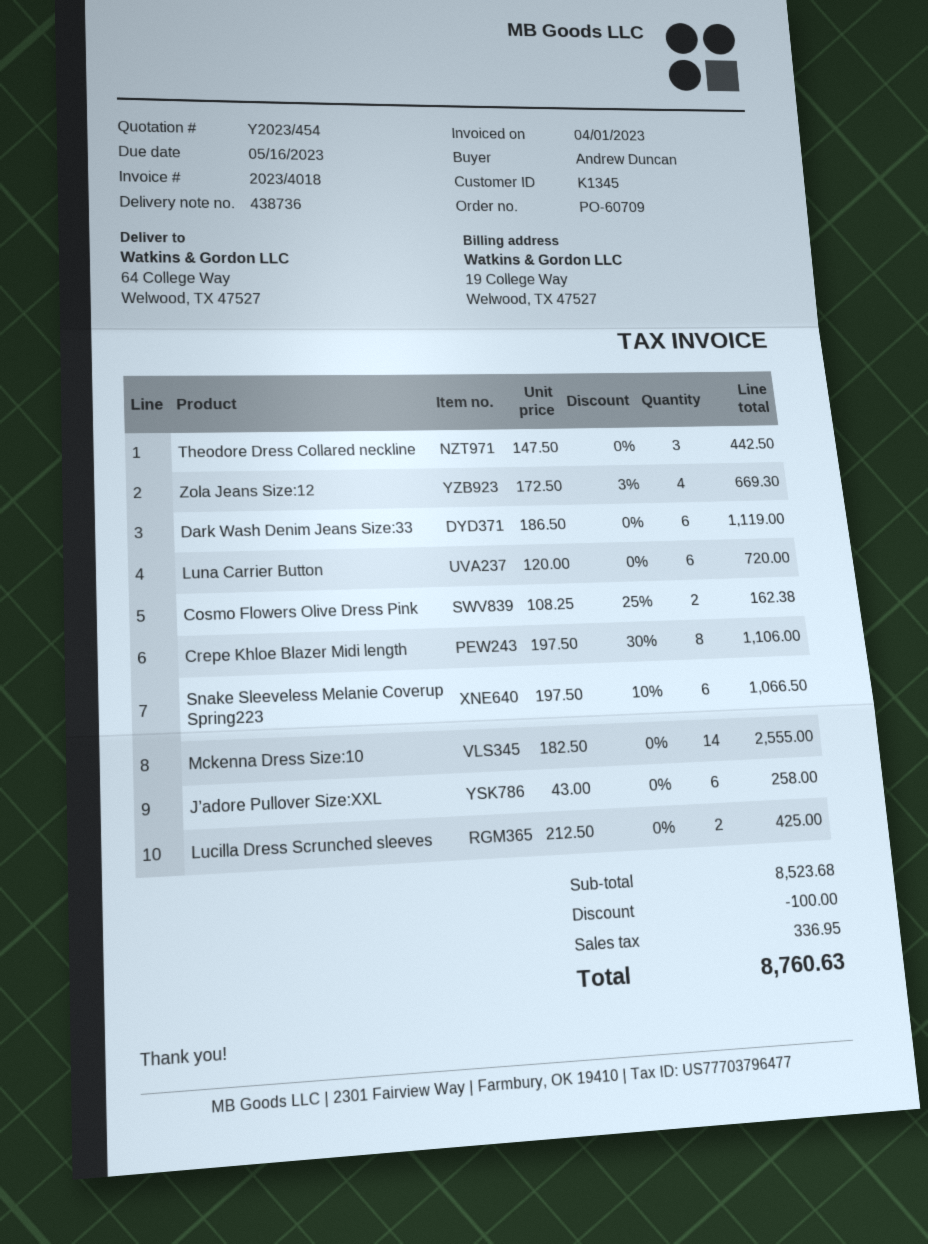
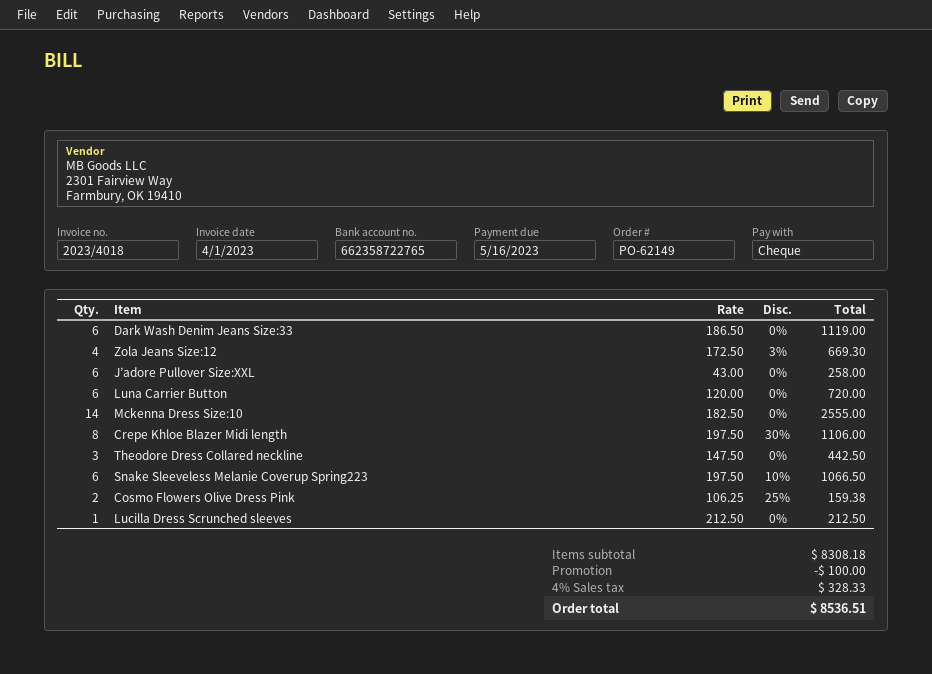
order number: PO-60709 -> PO-62149
Cosmo Flowers Olive Dress Pink: 2 x 108.25 - 25% = 162.38 -> 2 x 106.25 - 25% = 159.38
Lucilla Dress Scrunched sleeves: 2 x 212.50 = 425.00 -> 1 x 212.50 = 212.50
subtotal: 8523.68 -> 8308.18
tax: 336.95 -> 328.33
total: 8760.63 -> 8536.51

